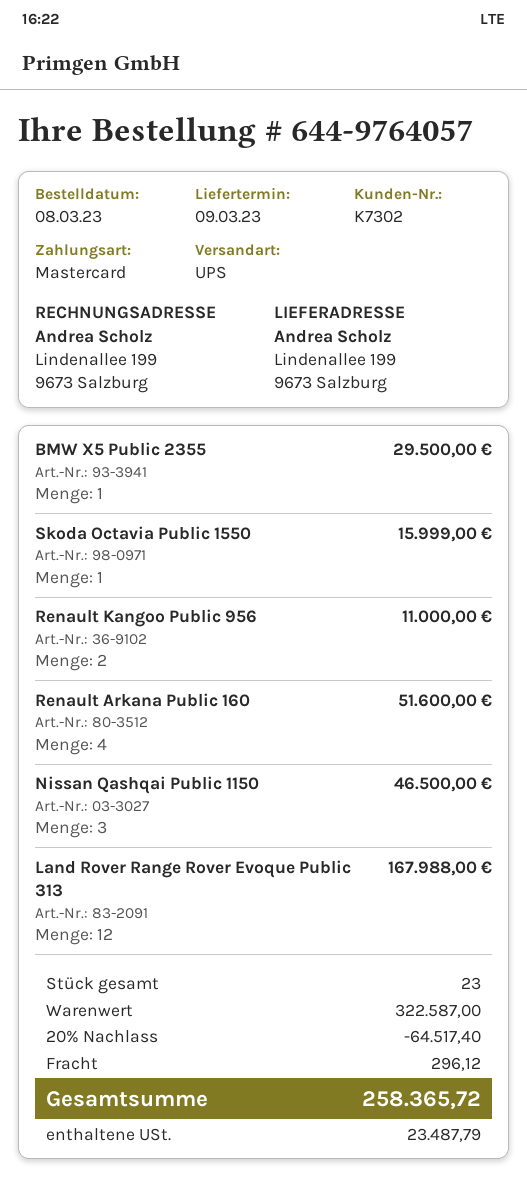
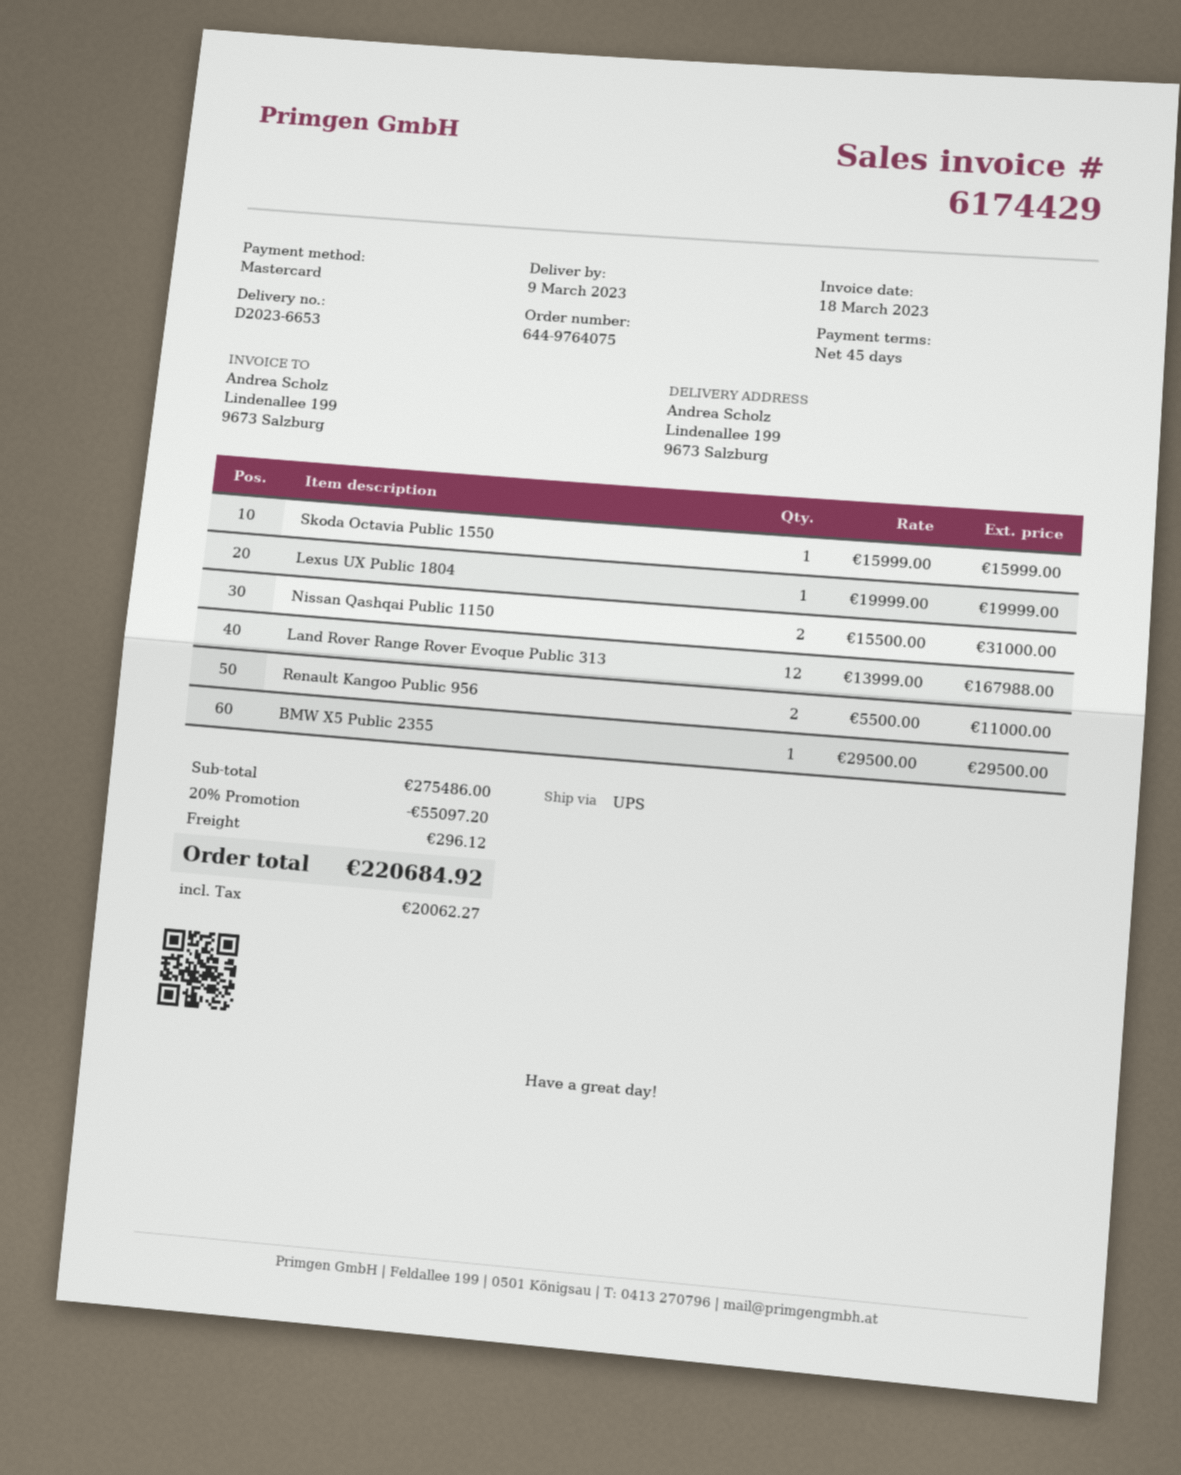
order number: 644-9764057 -> 644-9764075
Renault Arkana Public 160: 4 for 51600.00 -> none
Nissan Qashqai Public 1150: 3 for 46500.00 -> 2 for 31000.00
Lexus UX Public 1804: none -> 1 for 19999.00
subtotal: 322587.00 -> 275486.00
discount: 20% = 64517.40 -> 20% = 55097.20
tax: 23487.79 -> 20062.27
total: 258365.72 -> 220684.92

